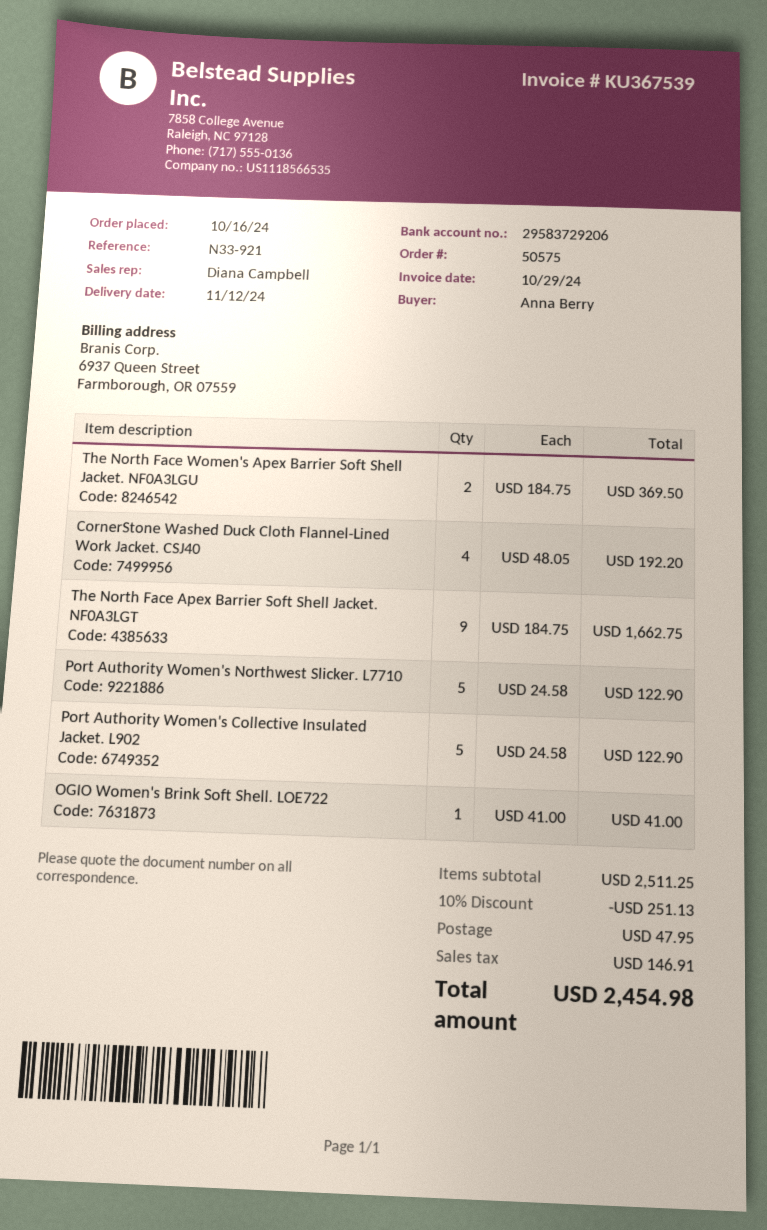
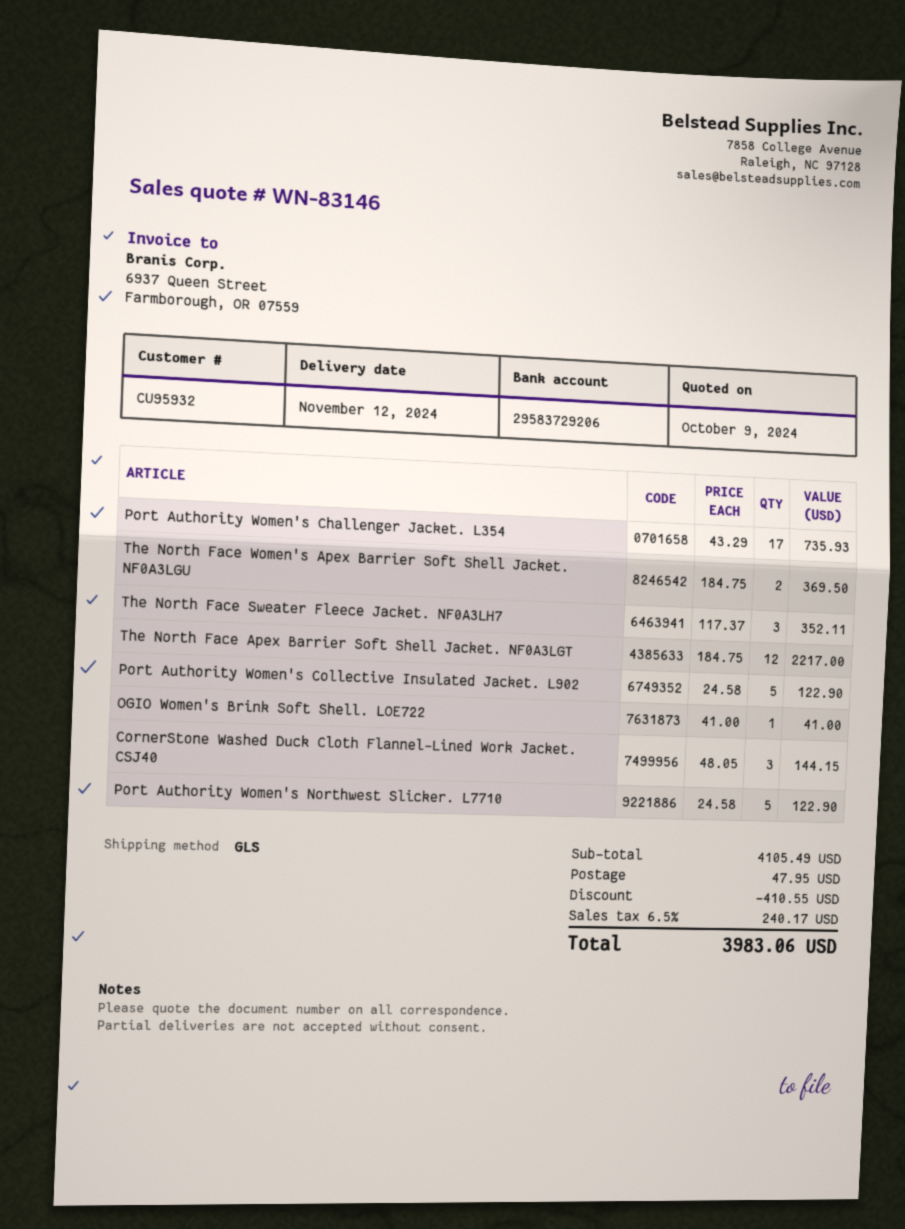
CornerStone Washed Duck Cloth Flannel-Lined Work Jacket. CSJ40: 4 x 48.05 = 192.20 -> 3 x 48.05 = 144.15
The North Face Apex Barrier Soft Shell Jacket. NF0A3LGT: 9 x 184.75 = 1662.75 -> 12 x 184.75 = 2217.00
Port Authority Women's Challenger Jacket. L354: none -> 17 x 43.29 = 735.93
The North Face Sweater Fleece Jacket. NF0A3LH7: none -> 3 x 117.37 = 352.11
subtotal: 2511.25 -> 4105.49
discount: 251.13 -> 410.55
tax: 146.91 -> 240.17
total: 2454.98 -> 3983.06

